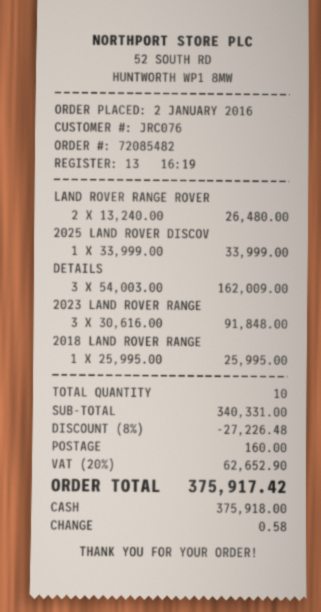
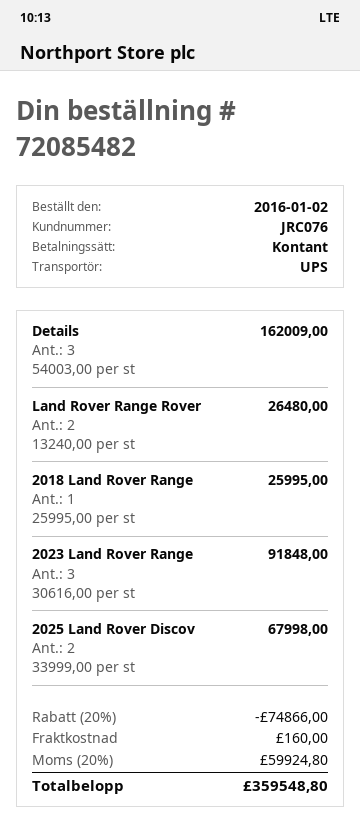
2025 LAND ROVER DISCOV: 1 x 33999.00 = 33999.00 -> 2 x 33999.00 = 67998.00
discount: 8% = 27226.48 -> 20% = 74866.00
tax: 20% = 62652.90 -> 20% = 59924.80
total: 375917.42 -> 359548.80

